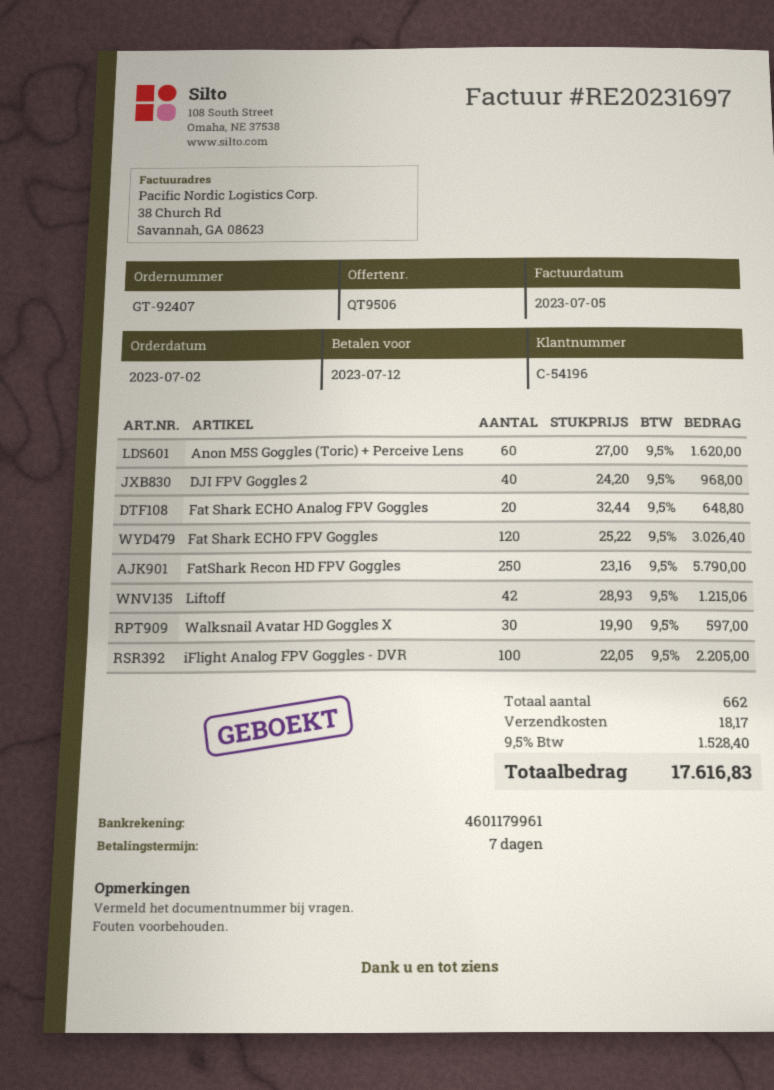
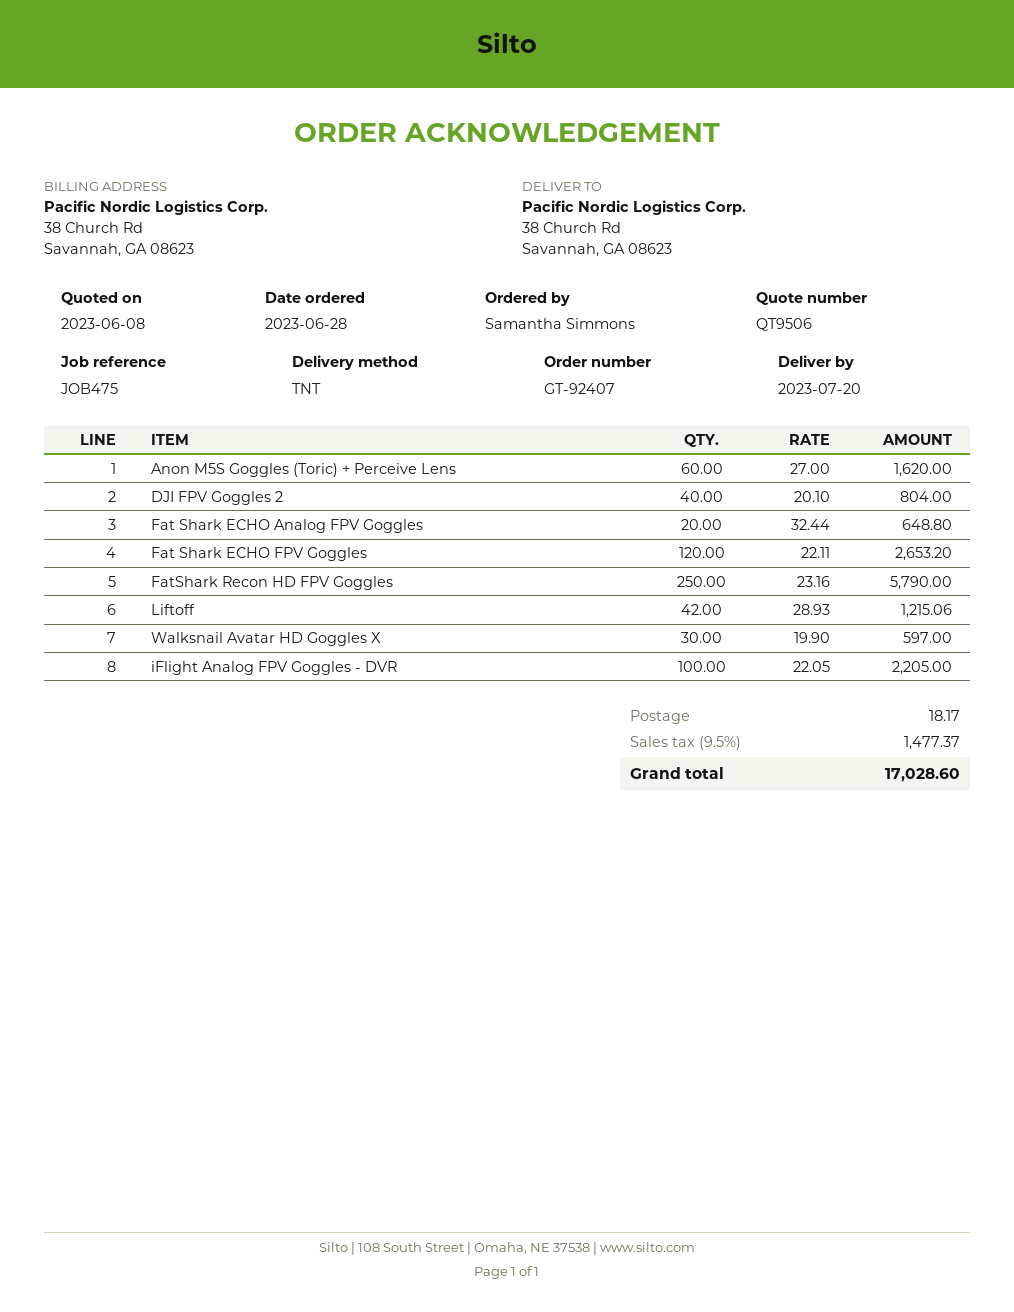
order date: 2023-07-02 -> 2023-06-28
DJI FPV Goggles 2: 40 x 24.20 = 968.00 -> 40 x 20.10 = 804.00
Fat Shark ECHO FPV Goggles: 120 x 25.22 = 3026.40 -> 120 x 22.11 = 2653.20
tax: 9.5% = 1528.40 -> 9.5% = 1477.37
total: 17616.83 -> 17028.60

